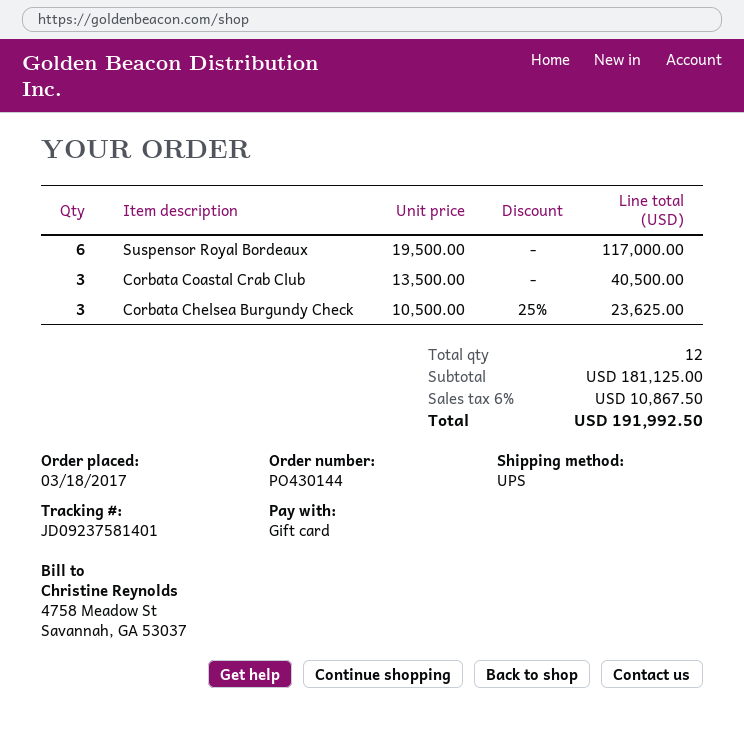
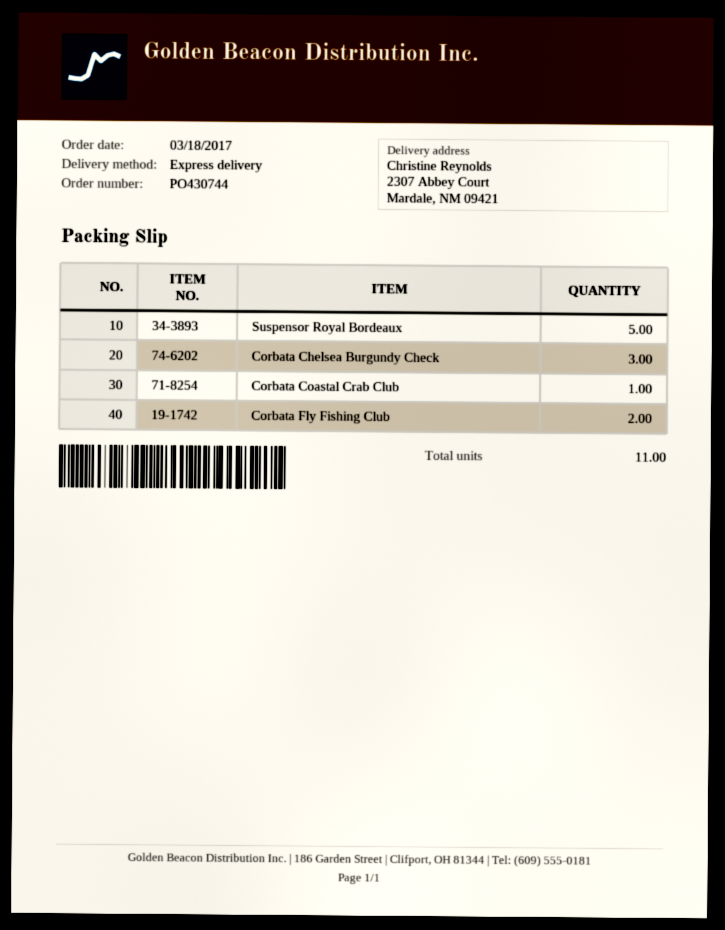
order number: PO430144 -> PO430744
shipping method: UPS -> express
Suspensor Royal Bordeaux: 6 -> 5
Corbata Coastal Crab Club: 3 -> 1
Corbata Fly Fishing Club: none -> 2
total quantity: 12 -> 11

